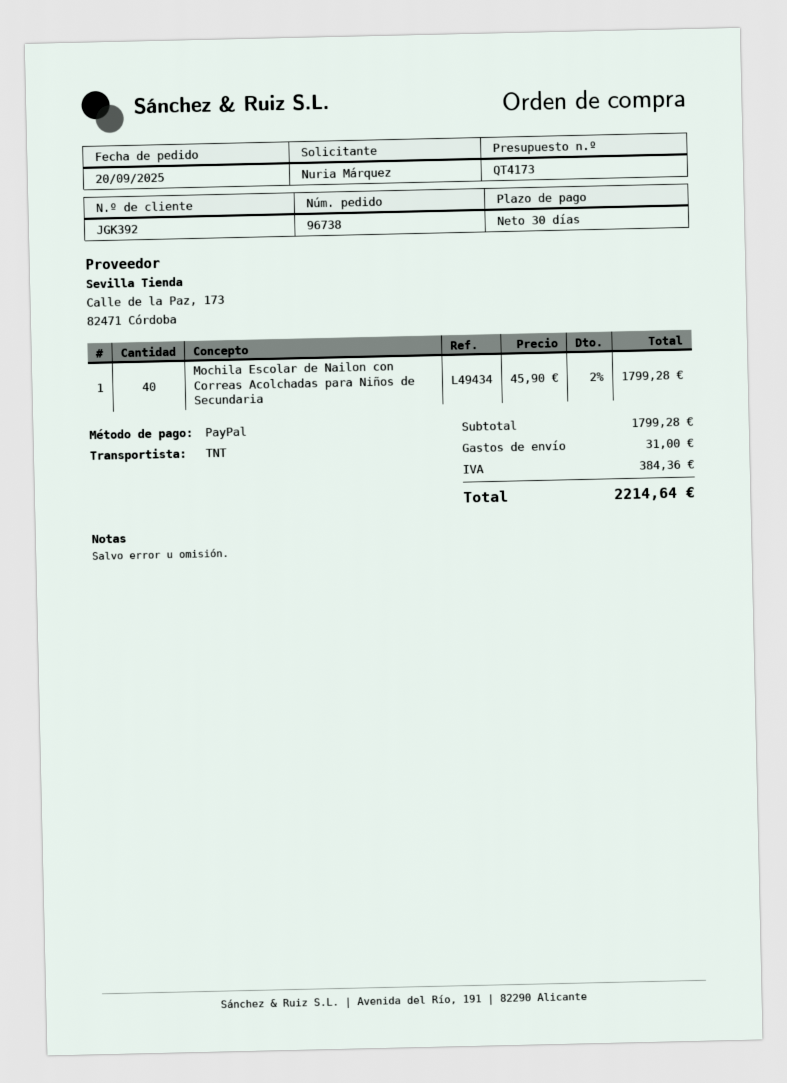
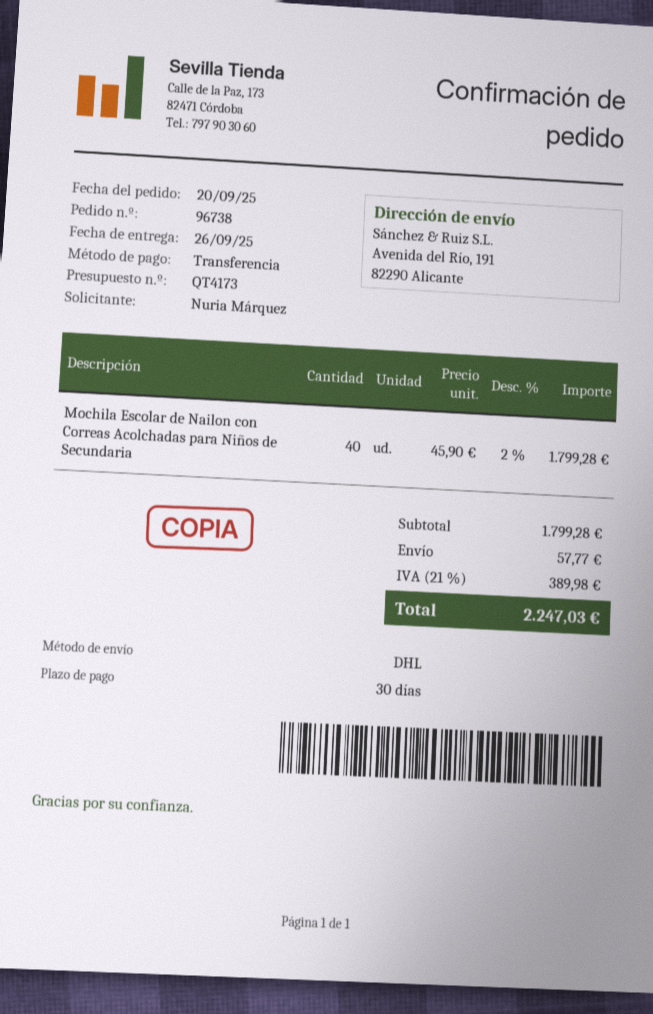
payment method: PayPal -> bank transfer
shipping method: TNT -> DHL
shipping: 31.00 -> 57.77
tax: 384.36 -> 389.98
total: 2214.64 -> 2247.03

